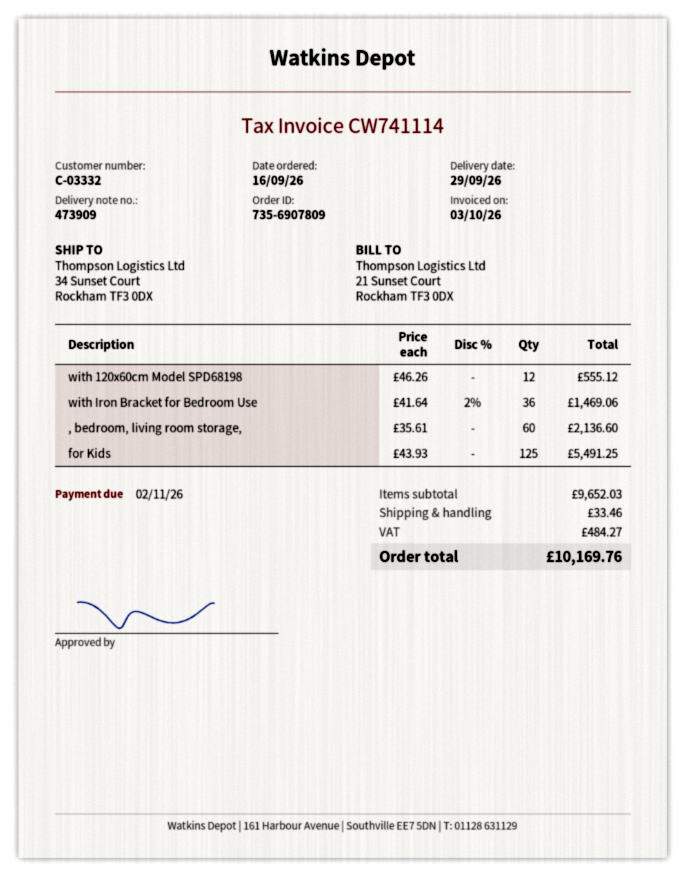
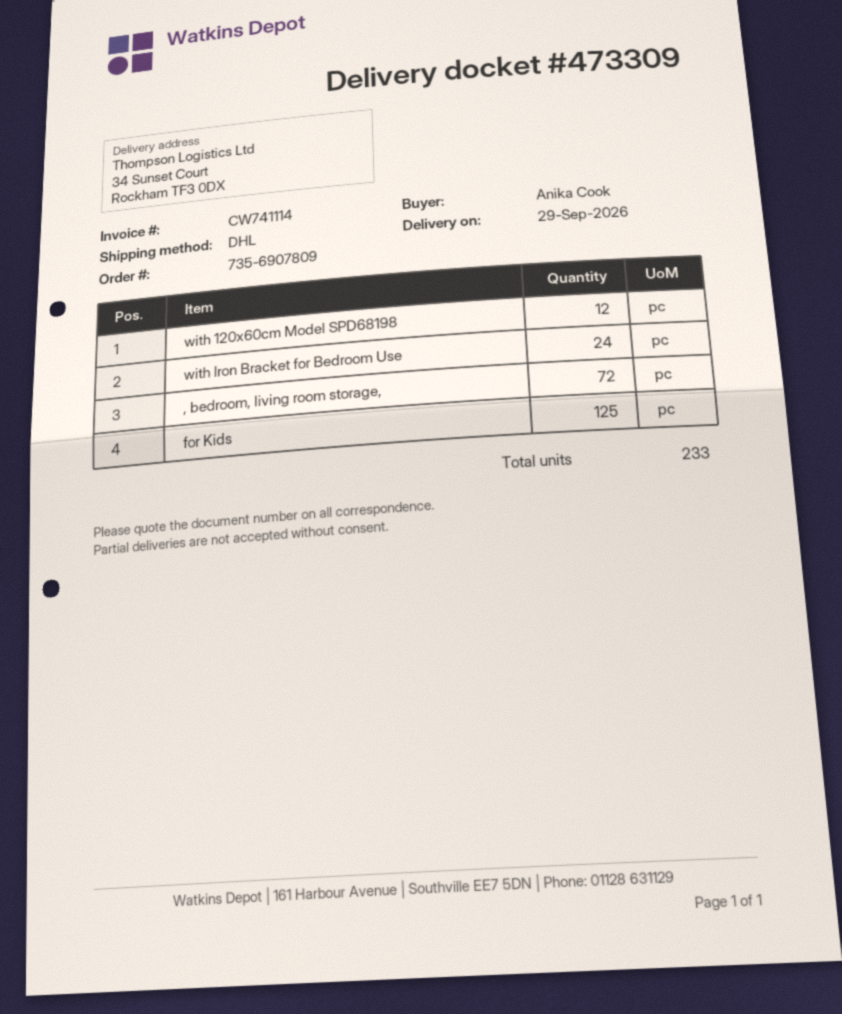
delivery note number: 473909 -> 473309
with Iron Bracket for Bedroom Use: 36 -> 24
, bedroom, living room storage,: 60 -> 72

